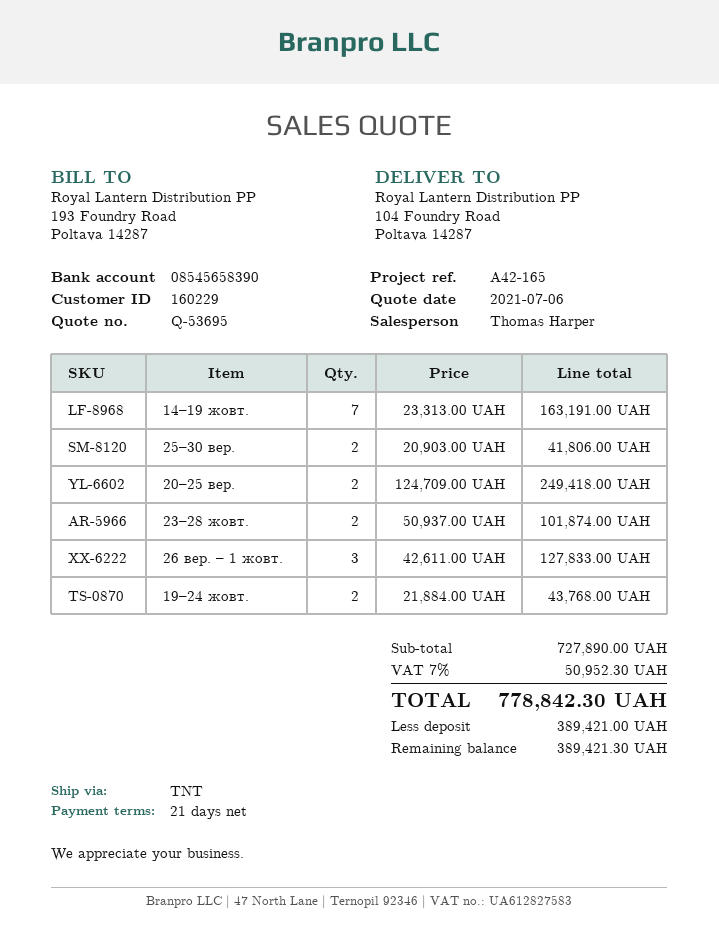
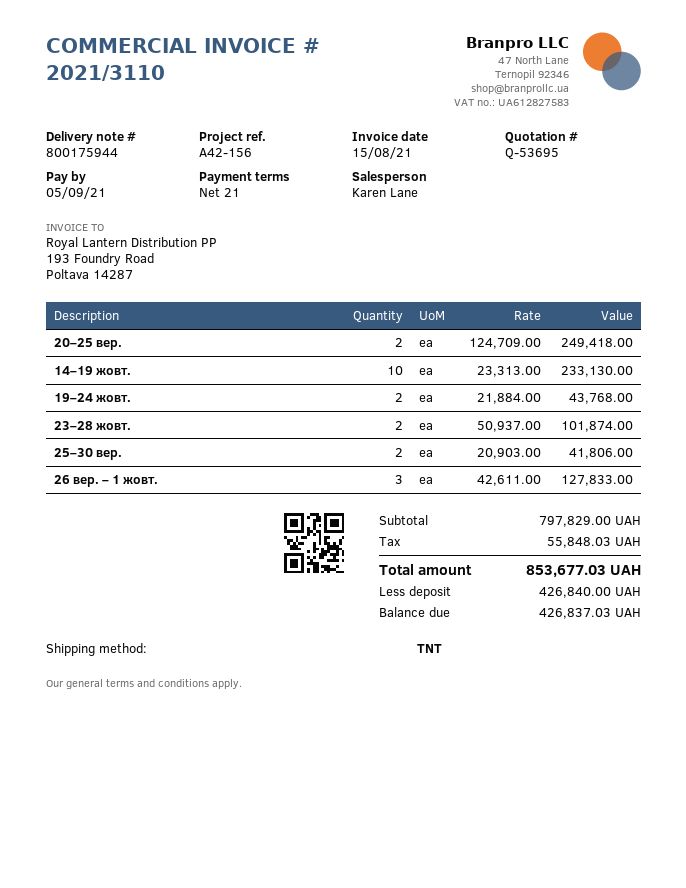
reference: A42-165 -> A42-156
sales rep: Thomas Harper -> Karen Lane
14–19 жовт.: 7 x 23313.00 = 163191.00 -> 10 x 23313.00 = 233130.00
subtotal: 727890.00 -> 797829.00
tax: 50952.30 -> 55848.03
total: 778842.30 -> 853677.03
deposit: 389421.00 -> 426840.00
balance: 389421.30 -> 426837.03

